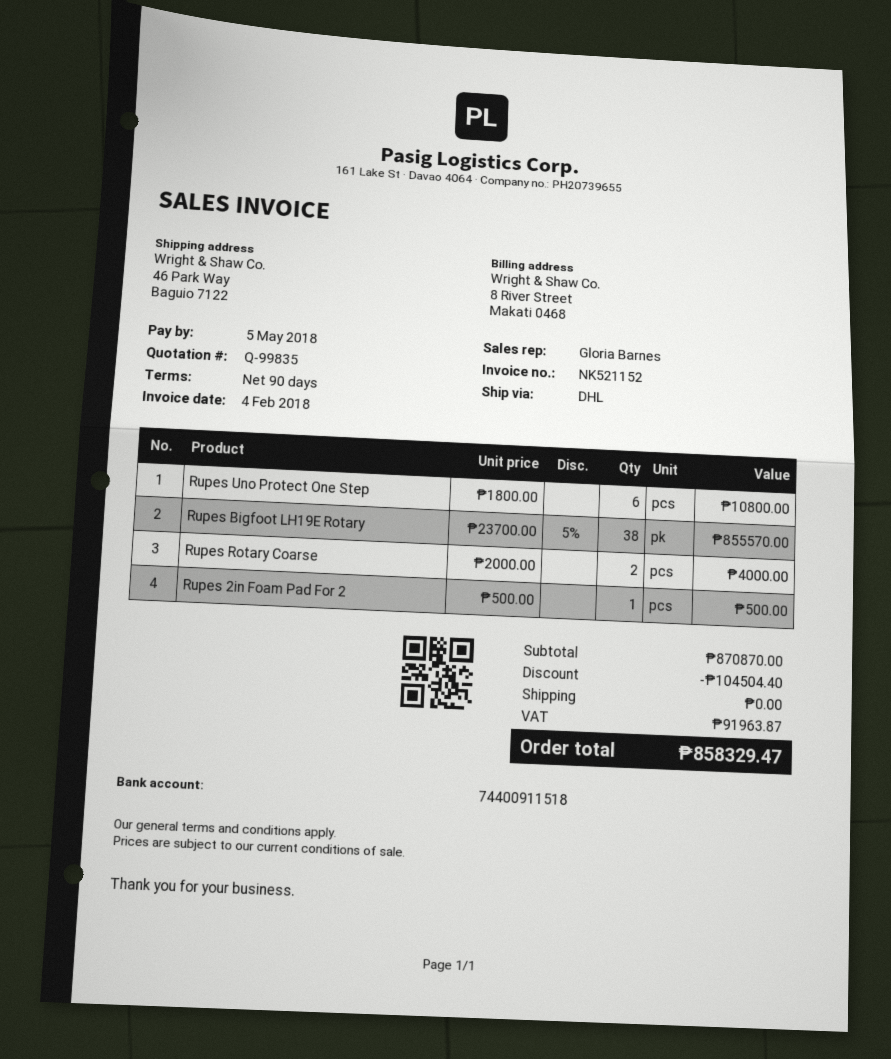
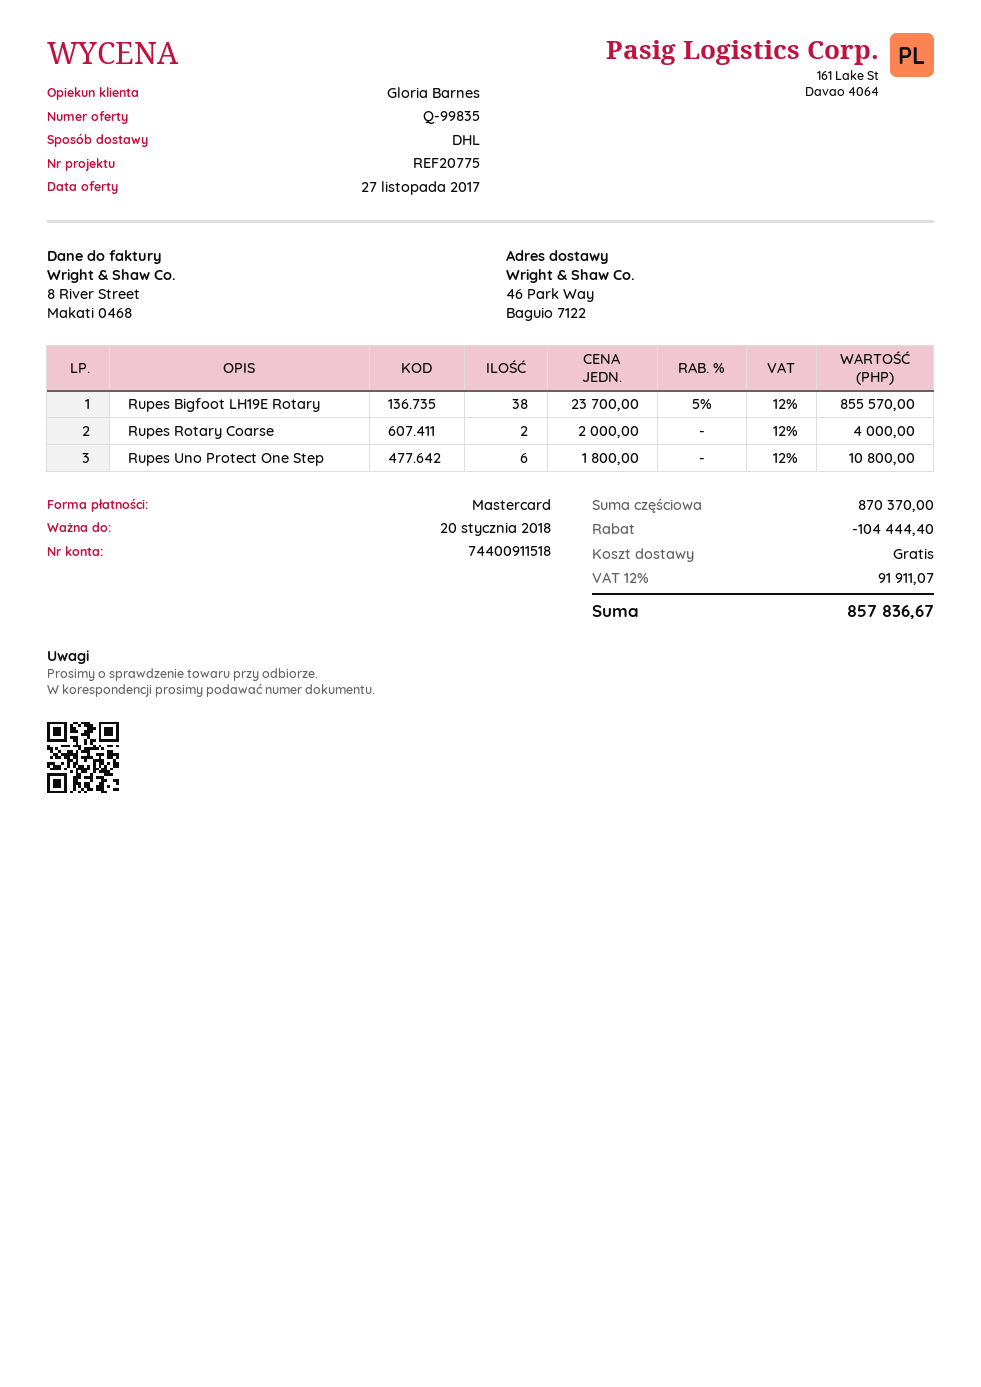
Rupes 2in Foam Pad For 2: 1 x 500.00 = 500.00 -> none
subtotal: 870870.00 -> 870370.00
discount: 104504.40 -> 104444.40
tax: 91963.87 -> 91911.07
total: 858329.47 -> 857836.67

